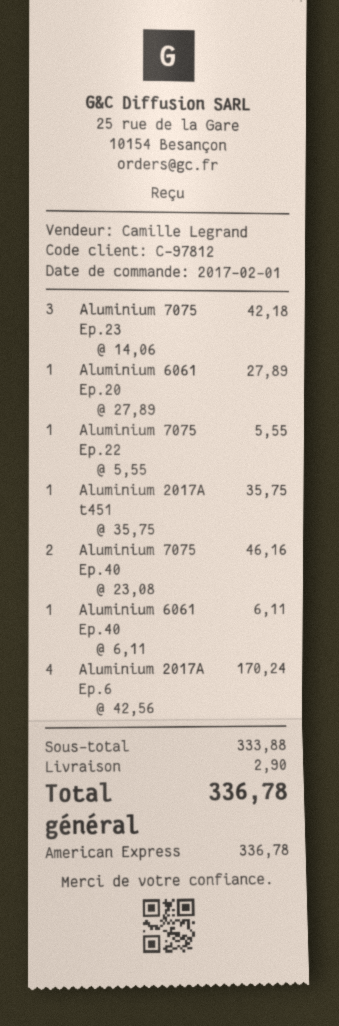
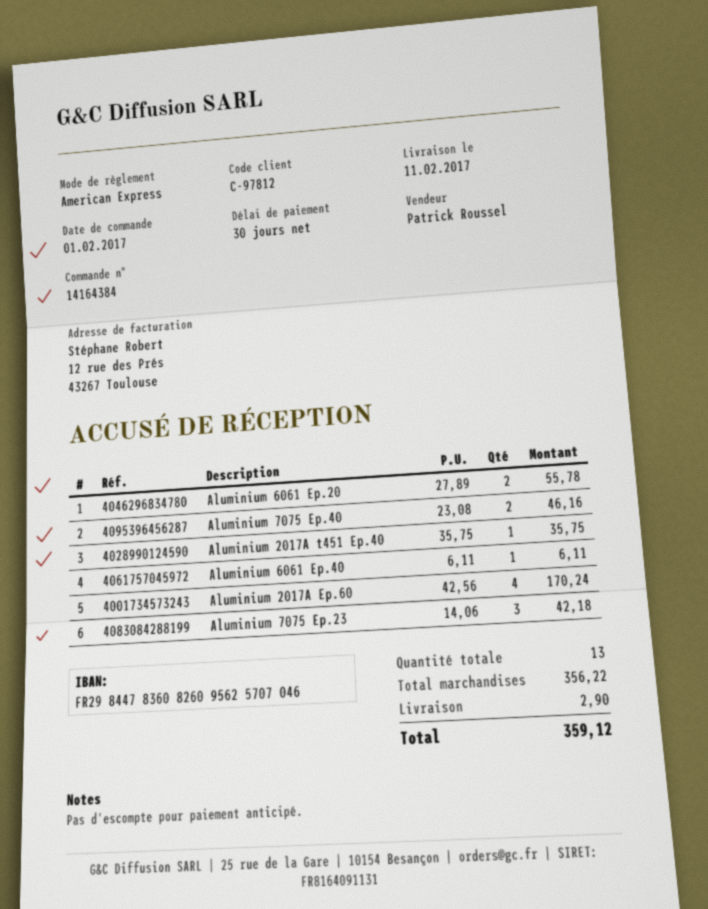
sales rep: Camille Legrand -> Patrick Roussel
Aluminium 6061 Ep.20: 1 x 27.89 = 27.89 -> 2 x 27.89 = 55.78
Aluminium 7075 Ep.22: 1 x 5.55 = 5.55 -> none
subtotal: 333.88 -> 356.22
total: 336.78 -> 359.12

